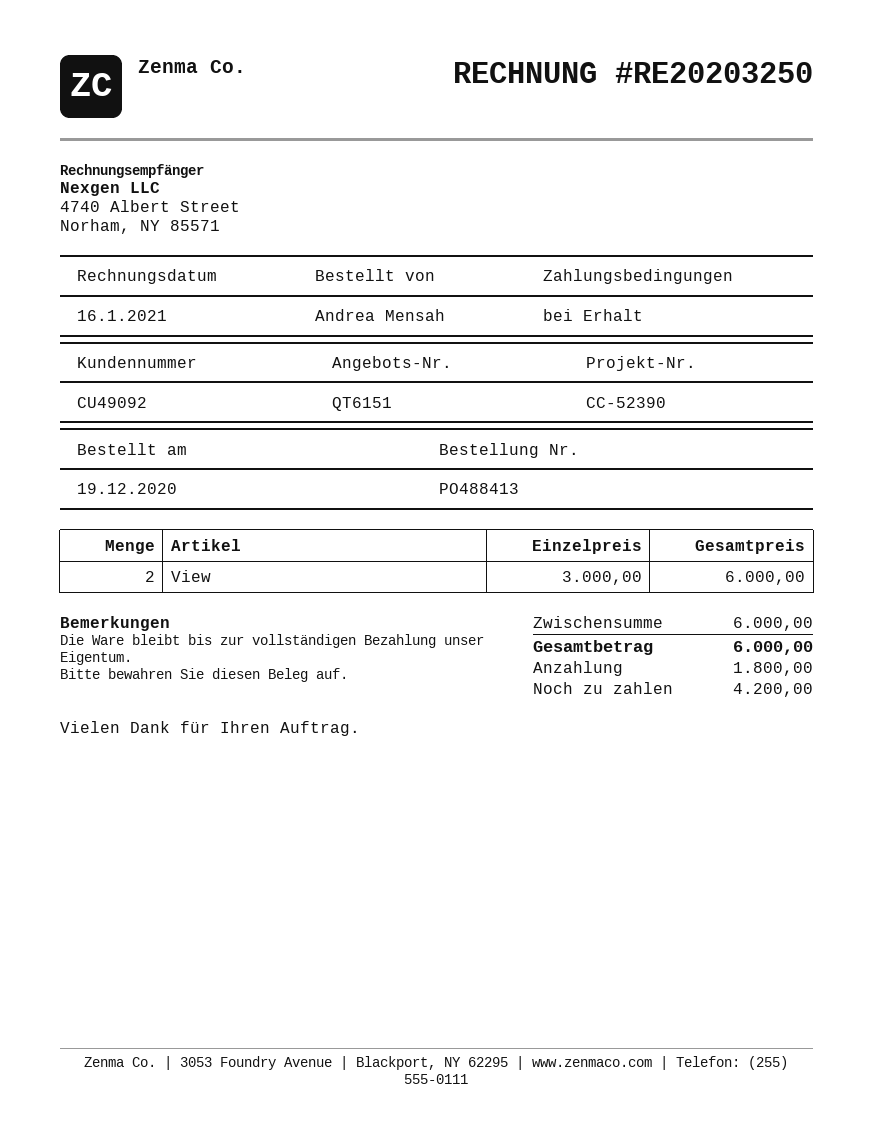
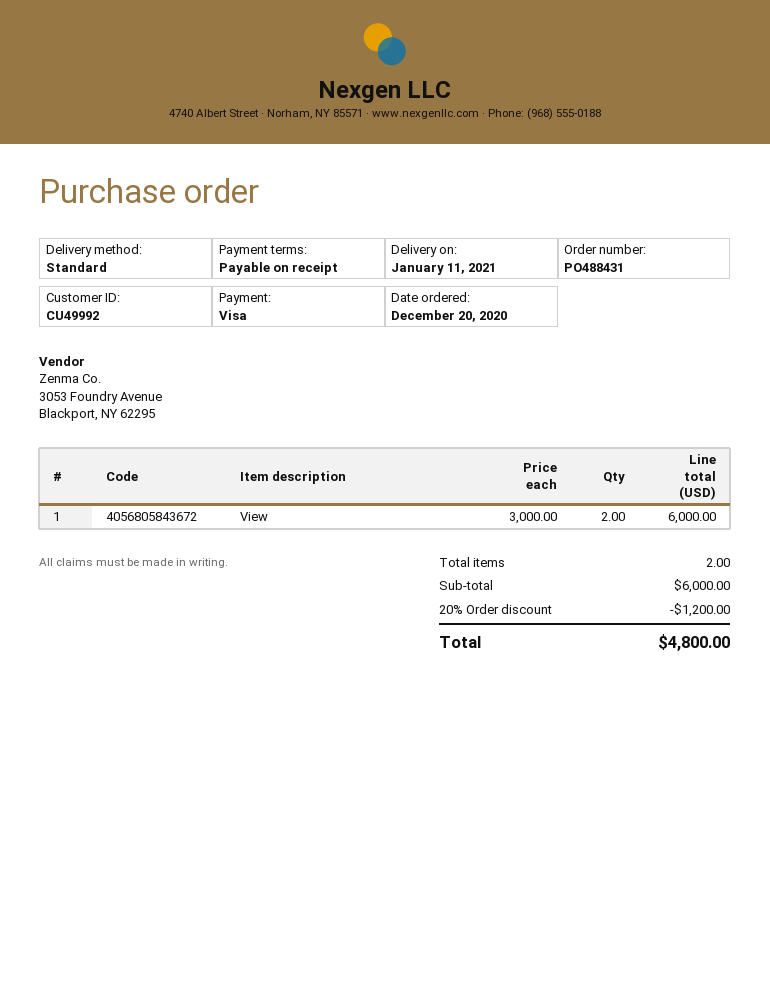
order number: PO488413 -> PO488431
order date: 2020-12-19 -> 2020-12-20
customer number: CU49092 -> CU49992
discount: none -> 20% = 1200.00
total: 6000.00 -> 4800.00

